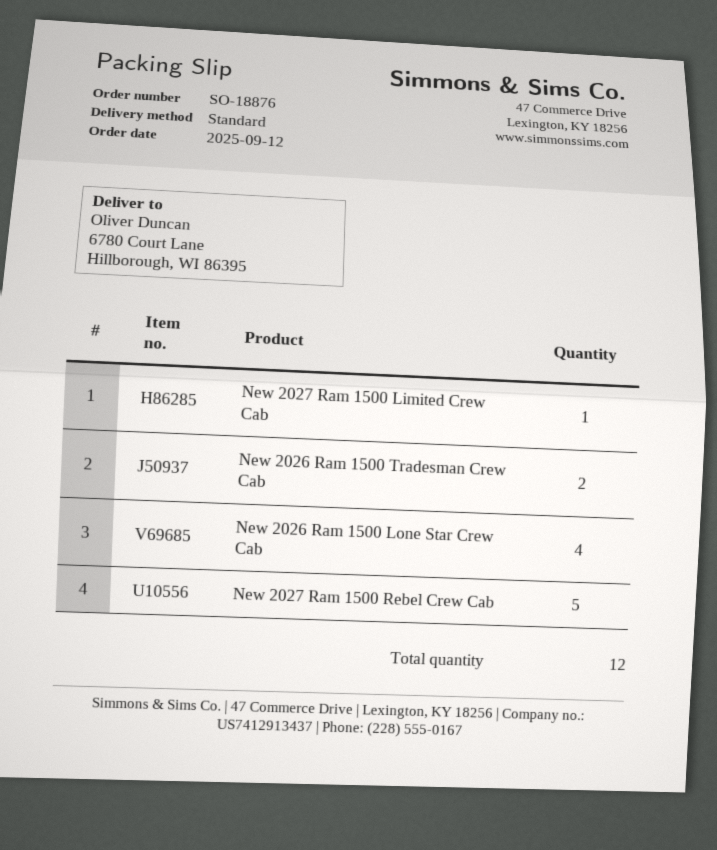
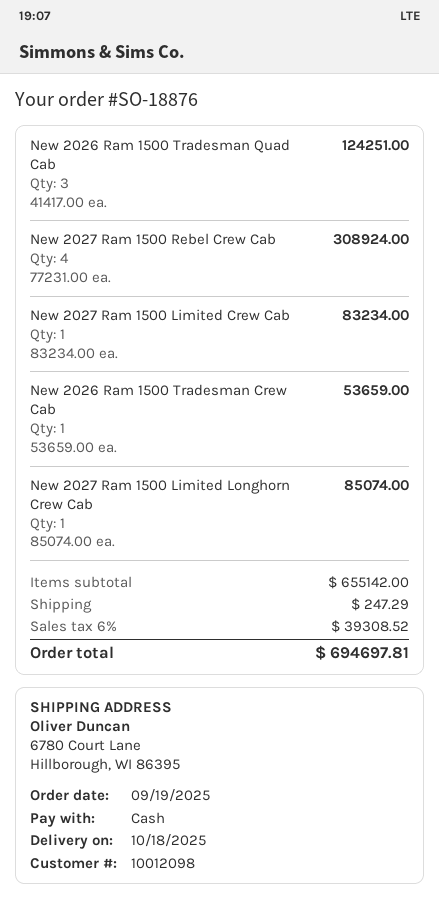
order date: 2025-09-12 -> 2025-09-19
New 2026 Ram 1500 Tradesman Crew Cab: 2 -> 1
New 2026 Ram 1500 Lone Star Crew Cab: 4 -> none
New 2027 Ram 1500 Rebel Crew Cab: 5 -> 4
New 2026 Ram 1500 Tradesman Quad Cab: none -> 3
New 2027 Ram 1500 Limited Longhorn Crew Cab: none -> 1

